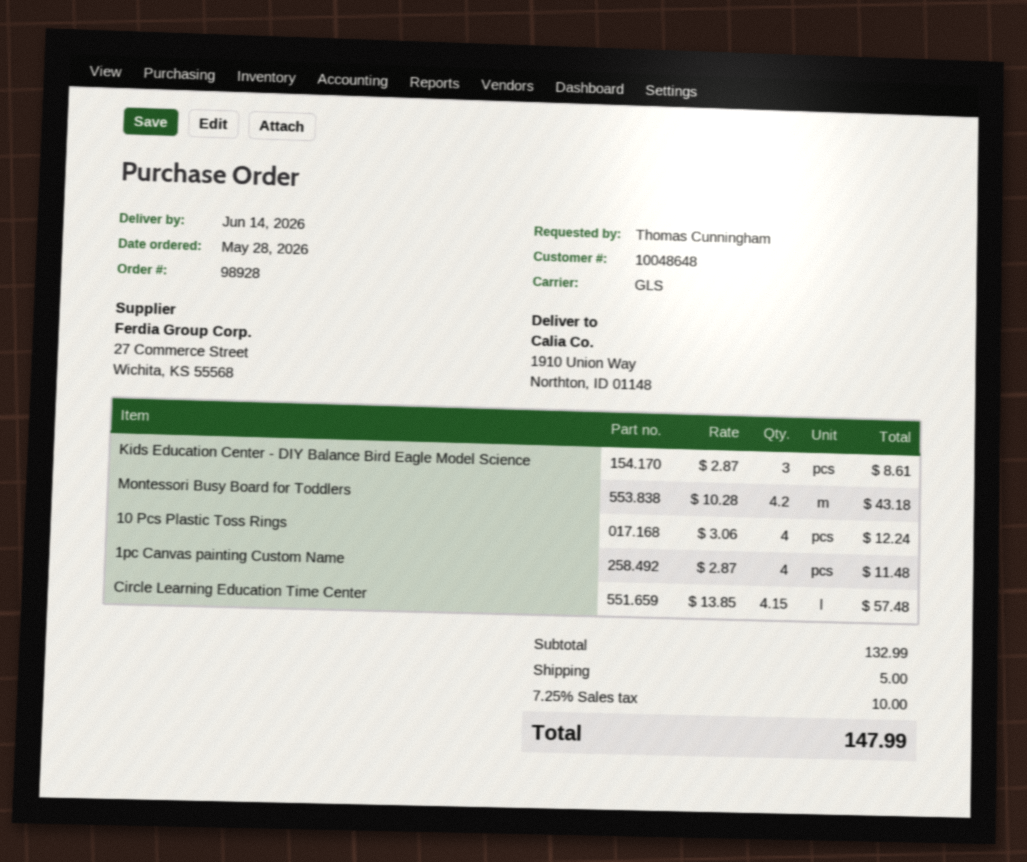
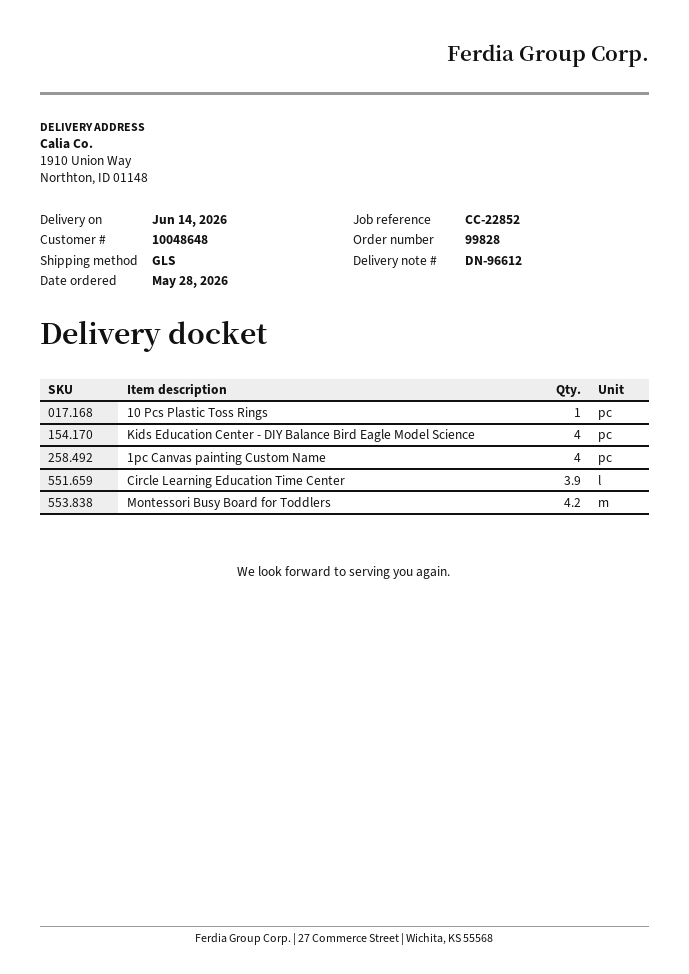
order number: 98928 -> 99828
Kids Education Center - DIY Balance Bird Eagle Model Science: 3 -> 4
10 Pcs Plastic Toss Rings: 4 -> 1
Circle Learning Education Time Center: 4.15 -> 3.9

